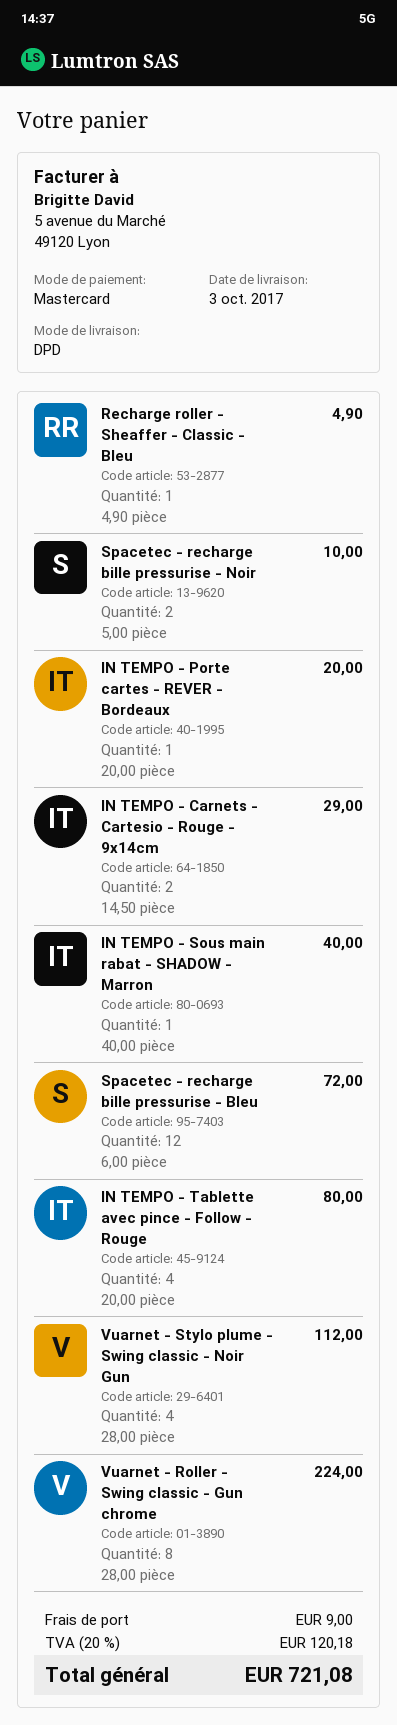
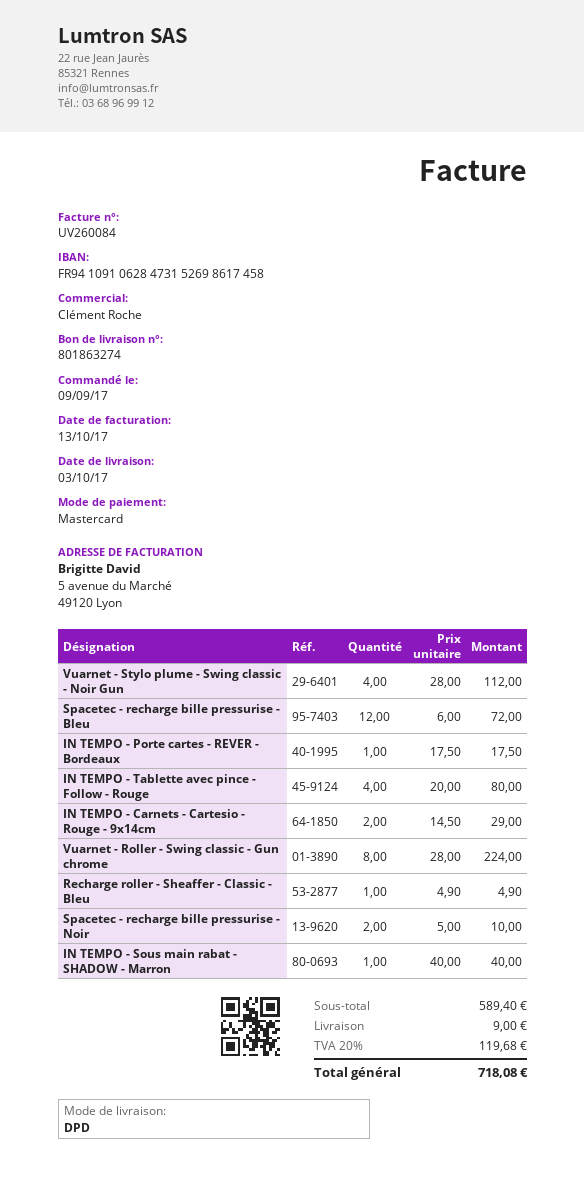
IN TEMPO - Porte cartes - REVER - Bordeaux: 1 x 20.00 = 20.00 -> 1 x 17.50 = 17.50
tax: 20% = 120.18 -> 20% = 119.68
total: 721.08 -> 718.08

